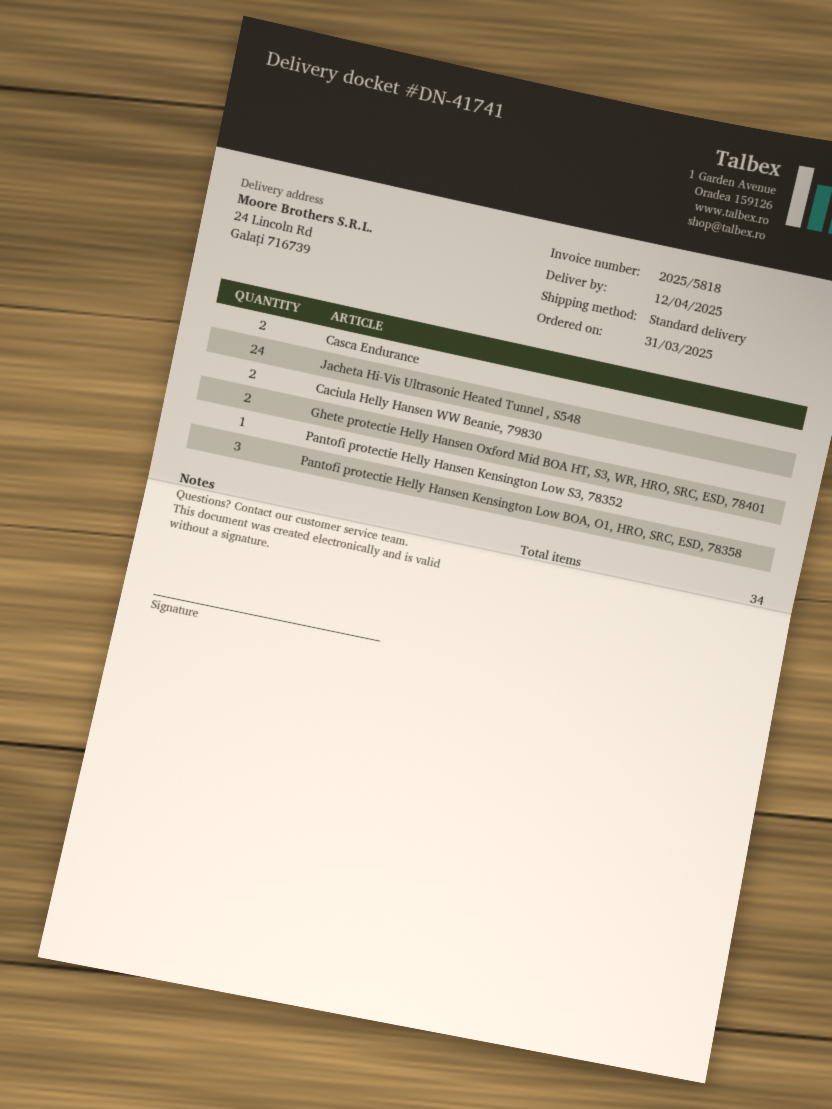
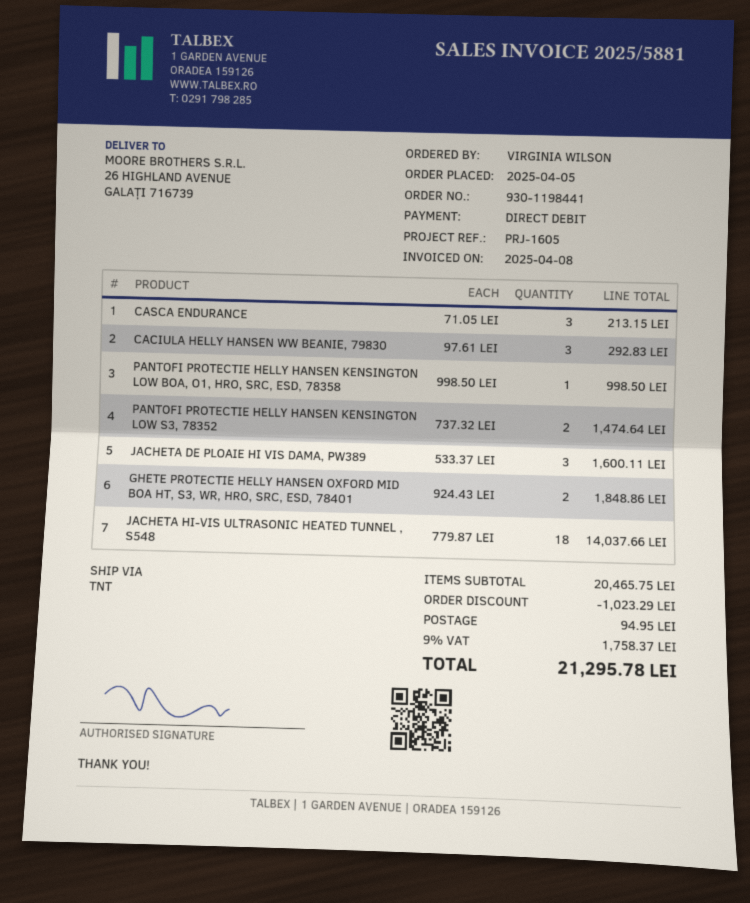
order date: 2025-03-31 -> 2025-04-05
invoice number: 2025/5818 -> 2025/5881
shipping method: standard -> TNT
ship to: 24 Lincoln Rd, Galați 716739 -> 26 HIGHLAND AVENUE, GALAȚI 716739
Casca Endurance: 2 -> 3
Jacheta Hi-Vis Ultrasonic Heated Tunnel , S548: 24 -> 18
Caciula Helly Hansen WW Beanie, 79830: 2 -> 3
Pantofi protectie Helly Hansen Kensington Low S3, 78352: 1 -> 2
Pantofi protectie Helly Hansen Kensington Low BOA, O1, HRO, SRC, ESD, 78358: 3 -> 1
JACHETA DE PLOAIE HI VIS DAMA, PW389: none -> 3

